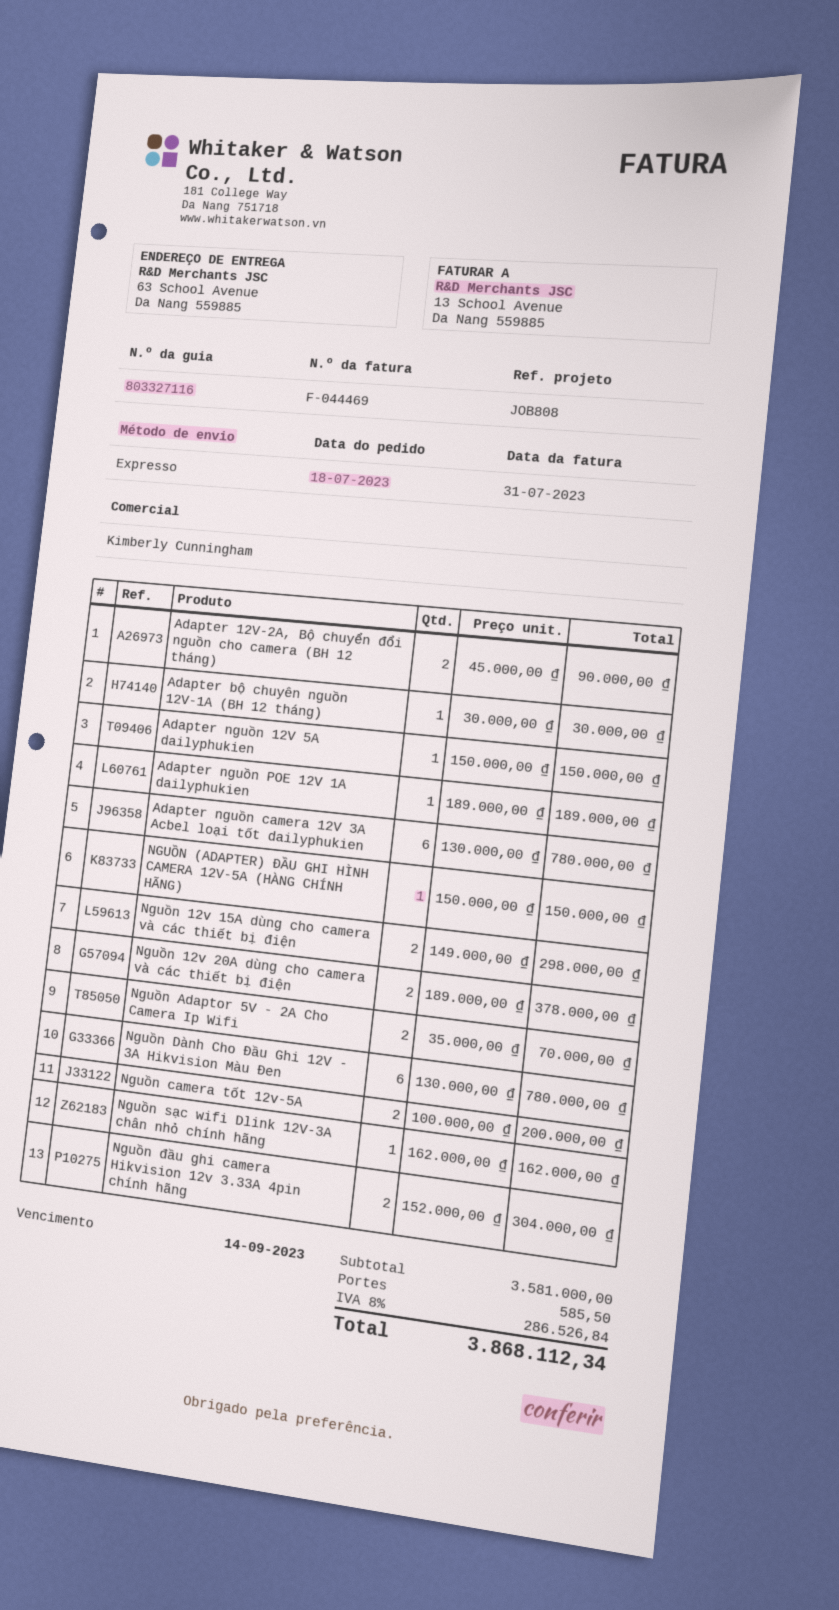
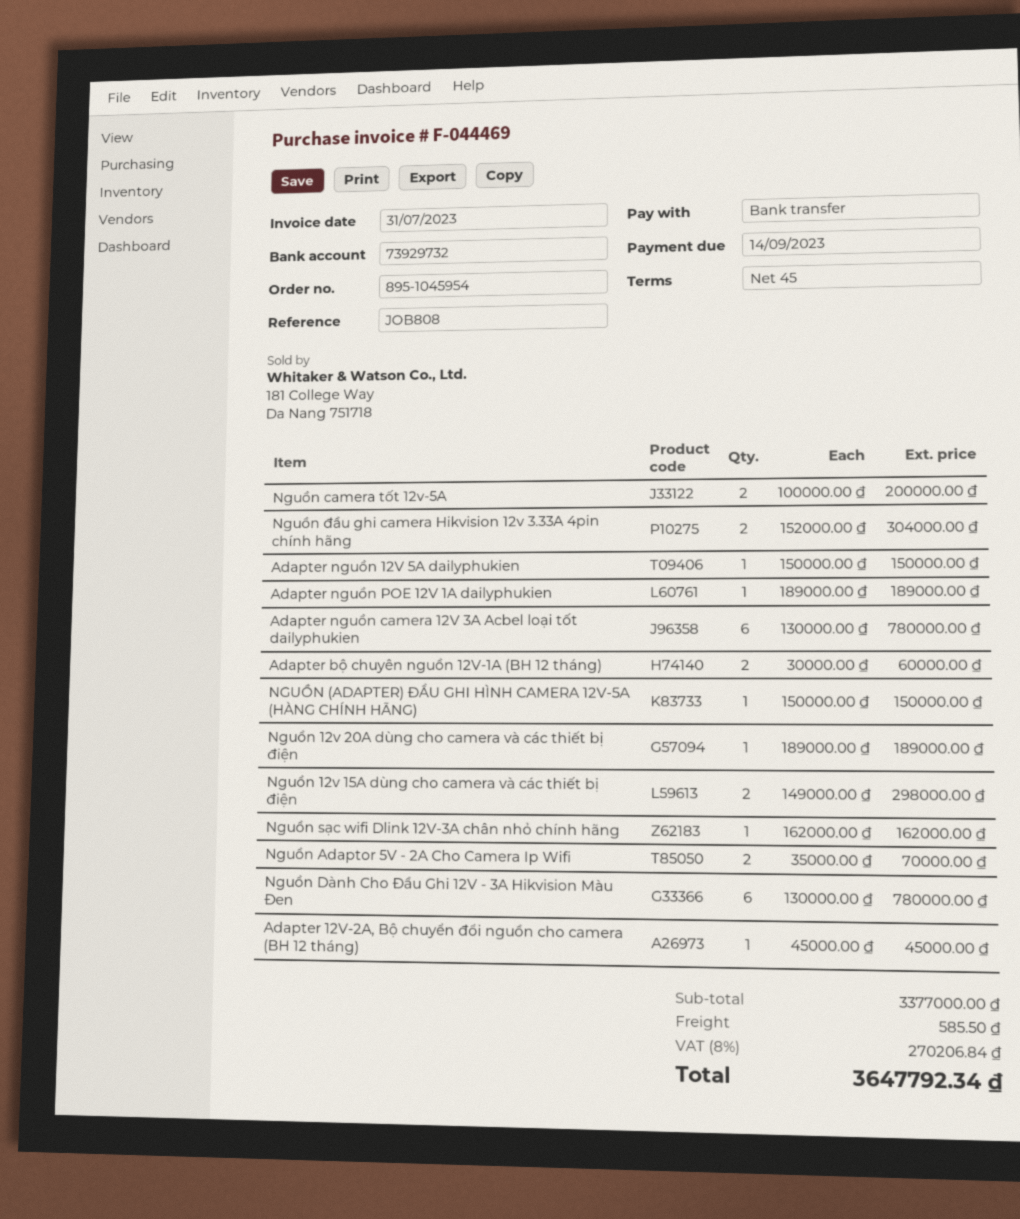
Adapter 12V-2A, Bộ chuyển đổi nguồn cho camera (BH 12 tháng): 2 x 45000.00 = 90000.00 -> 1 x 45000.00 = 45000.00
Adapter bộ chuyên nguồn 12V-1A (BH 12 tháng): 1 x 30000.00 = 30000.00 -> 2 x 30000.00 = 60000.00
Nguồn 12v 20A dùng cho camera và các thiết bị điện: 2 x 189000.00 = 378000.00 -> 1 x 189000.00 = 189000.00
subtotal: 3581000.00 -> 3377000.00
tax: 8% = 286526.84 -> 8% = 270206.84
total: 3868112.34 -> 3647792.34

